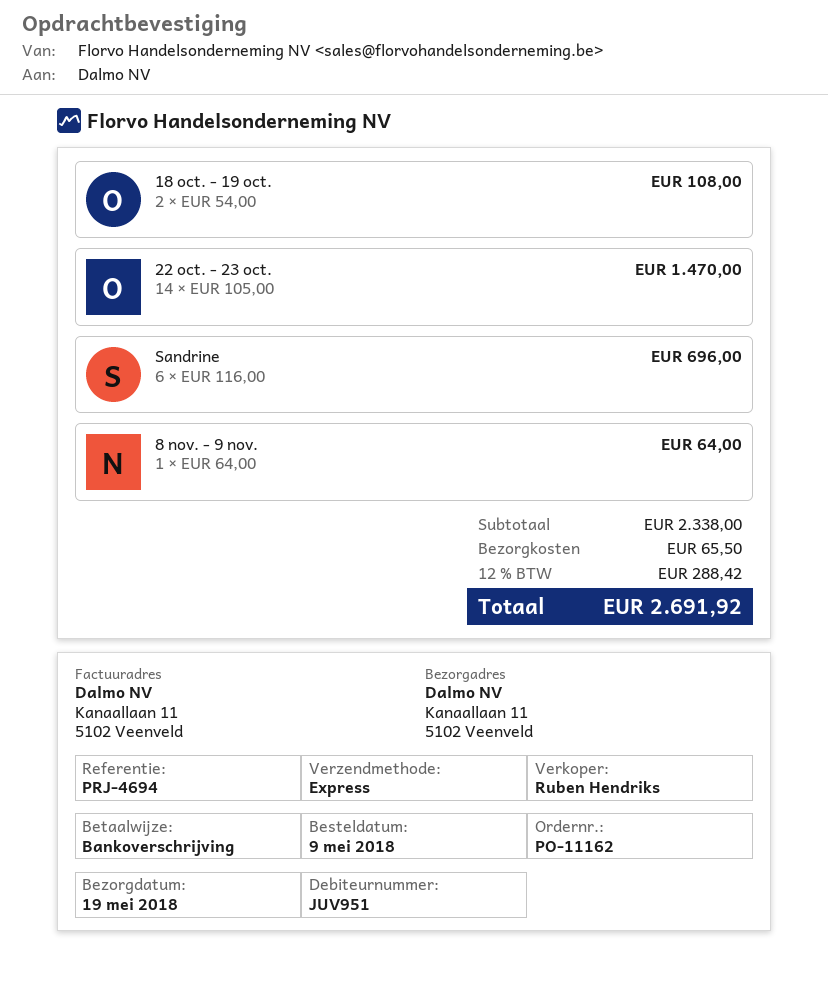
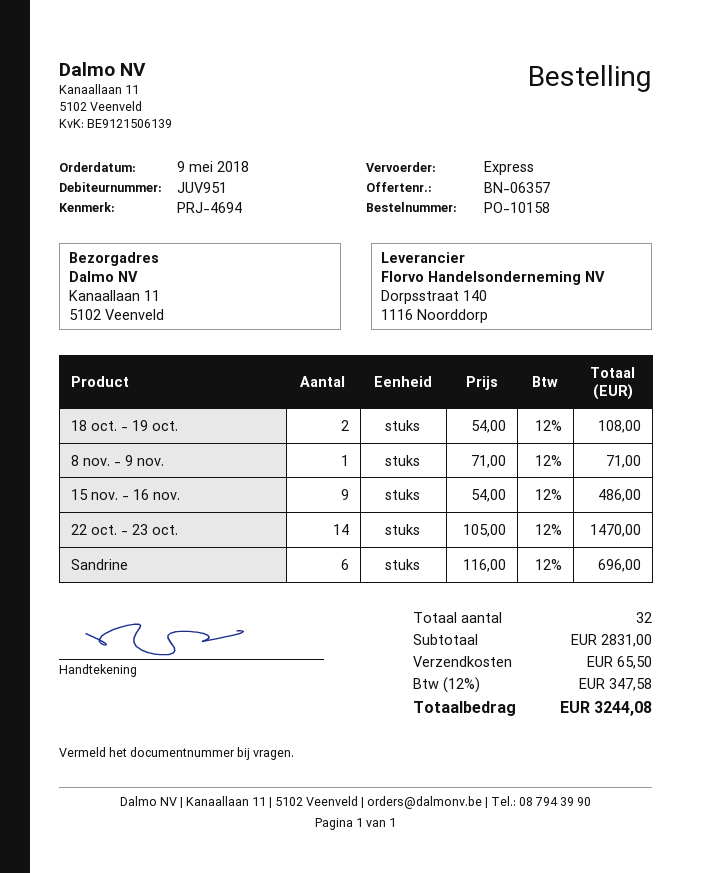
order number: PO-11162 -> PO-10158
8 nov. - 9 nov.: 1 x 64.00 = 64.00 -> 1 x 71.00 = 71.00
15 nov. - 16 nov.: none -> 9 x 54.00 = 486.00
subtotal: 2338.00 -> 2831.00
tax: 12% = 288.42 -> 12% = 347.58
total: 2691.92 -> 3244.08

